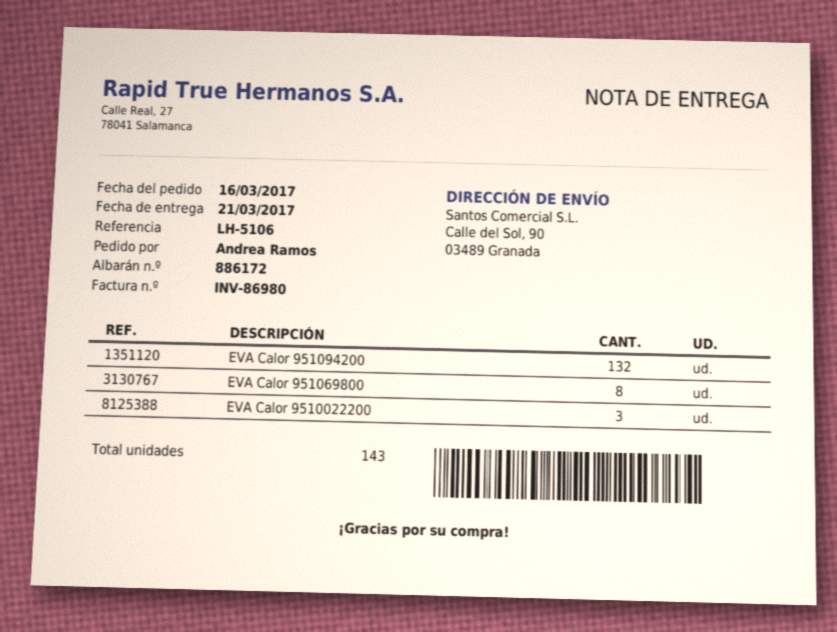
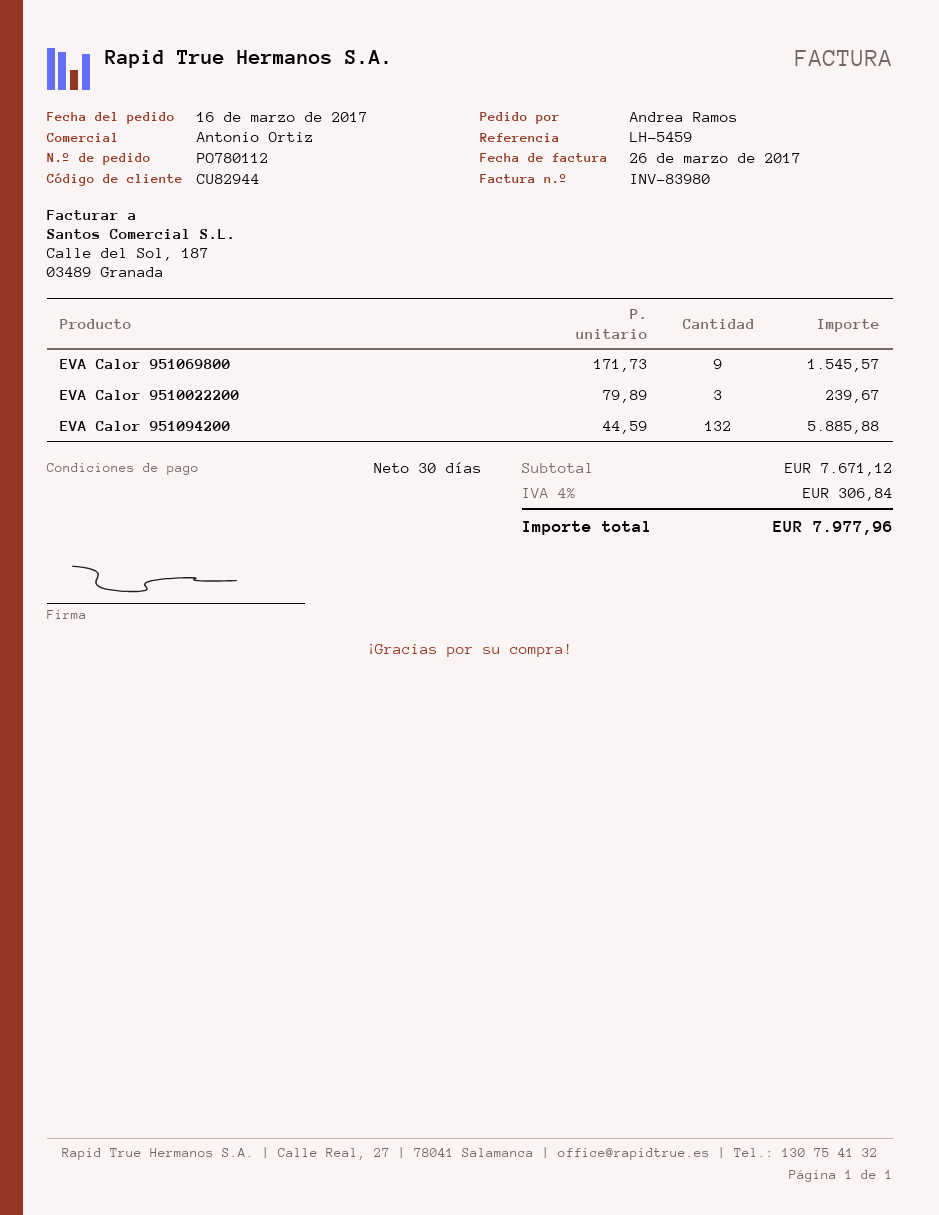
invoice number: INV-86980 -> INV-83980
reference: LH-5106 -> LH-5459
EVA Calor 951069800: 8 -> 9

